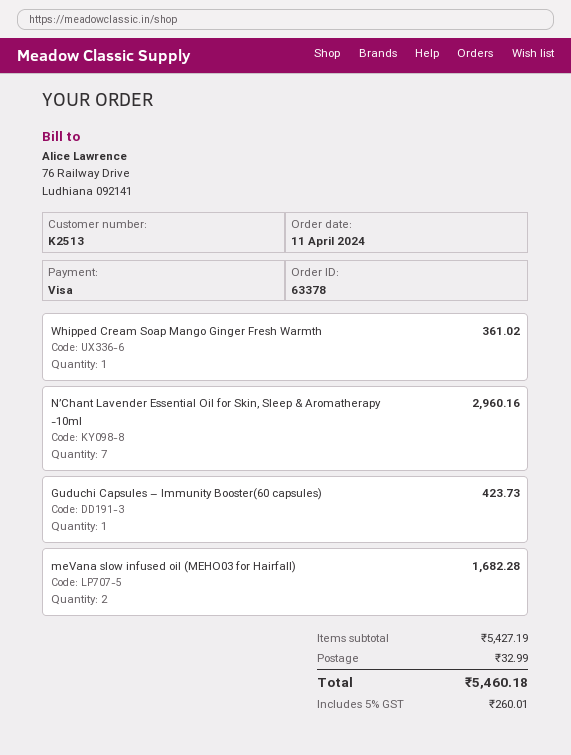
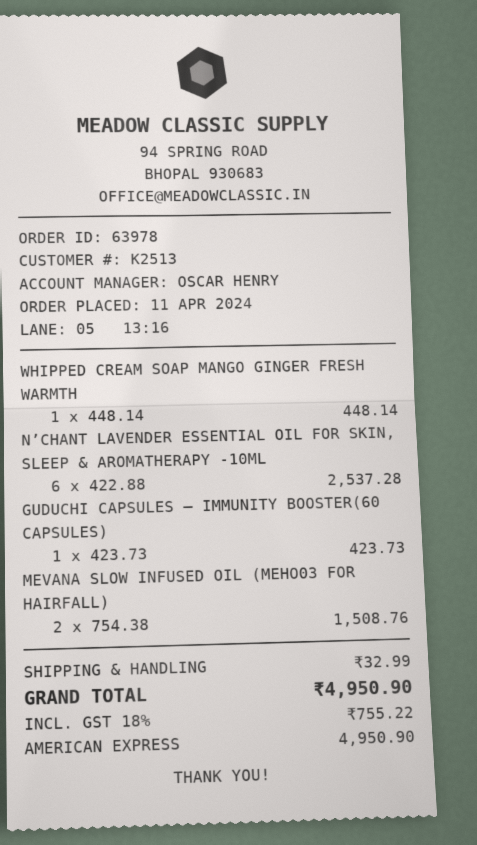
order number: 63378 -> 63978
payment method: Visa -> American Express
Whipped Cream Soap Mango Ginger Fresh Warmth: 1 for 361.02 -> 1 for 448.14
N’Chant Lavender Essential Oil for Skin, Sleep & Aromatherapy -10ml: 7 for 2960.16 -> 6 for 2537.28
meVana slow infused oil (MEHO03 for Hairfall): 2 for 1682.28 -> 2 for 1508.76
tax: 5% = 260.01 -> 18% = 755.22
total: 5460.18 -> 4950.90

